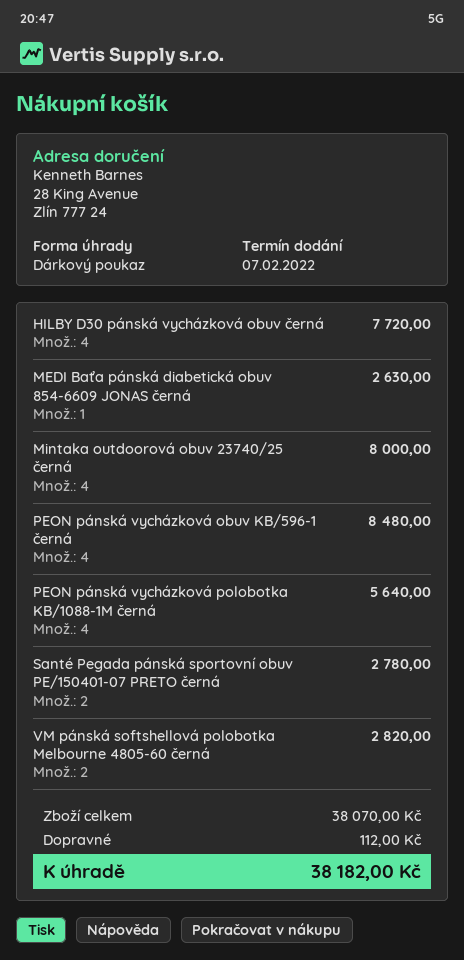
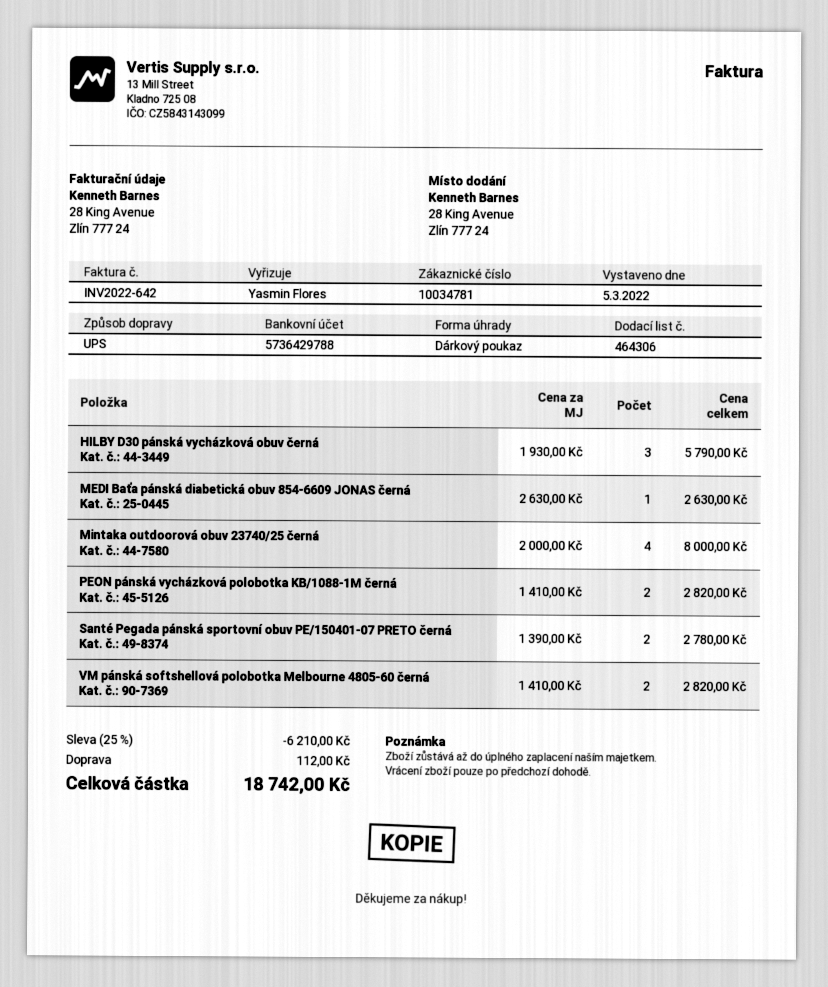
HILBY D30 pánská vycházková obuv černá: 4 for 7720.00 -> 3 for 5790.00
PEON pánská vycházková obuv KB/596-1 černá: 4 for 8480.00 -> none
PEON pánská vycházková polobotka KB/1088-1M černá: 4 for 5640.00 -> 2 for 2820.00
discount: none -> 25% = 6210.00
total: 38182.00 -> 18742.00

